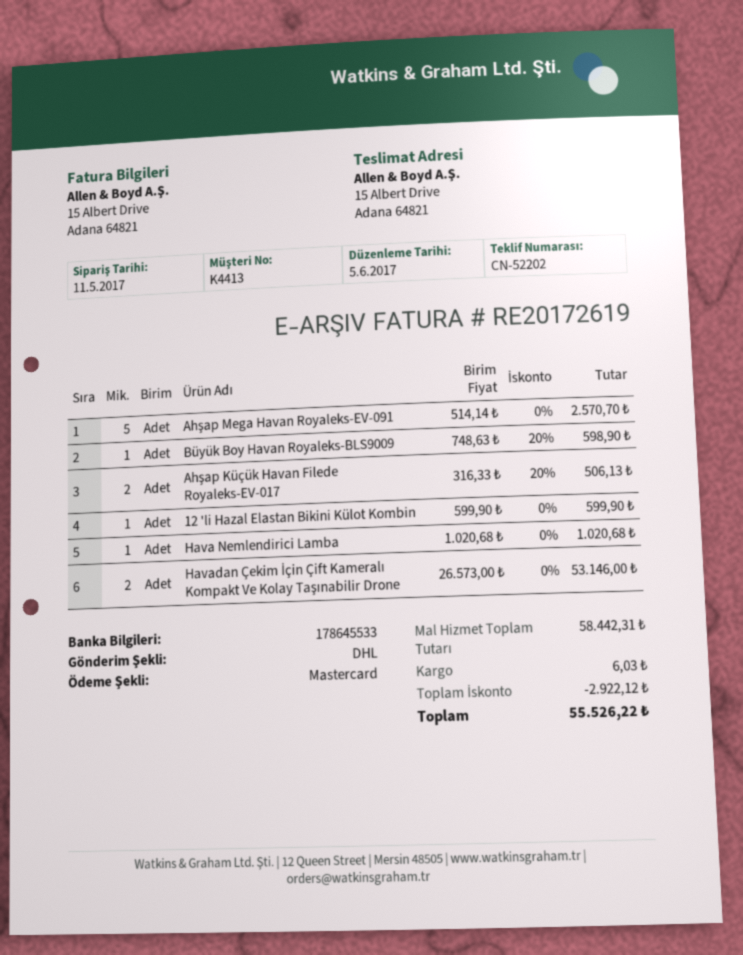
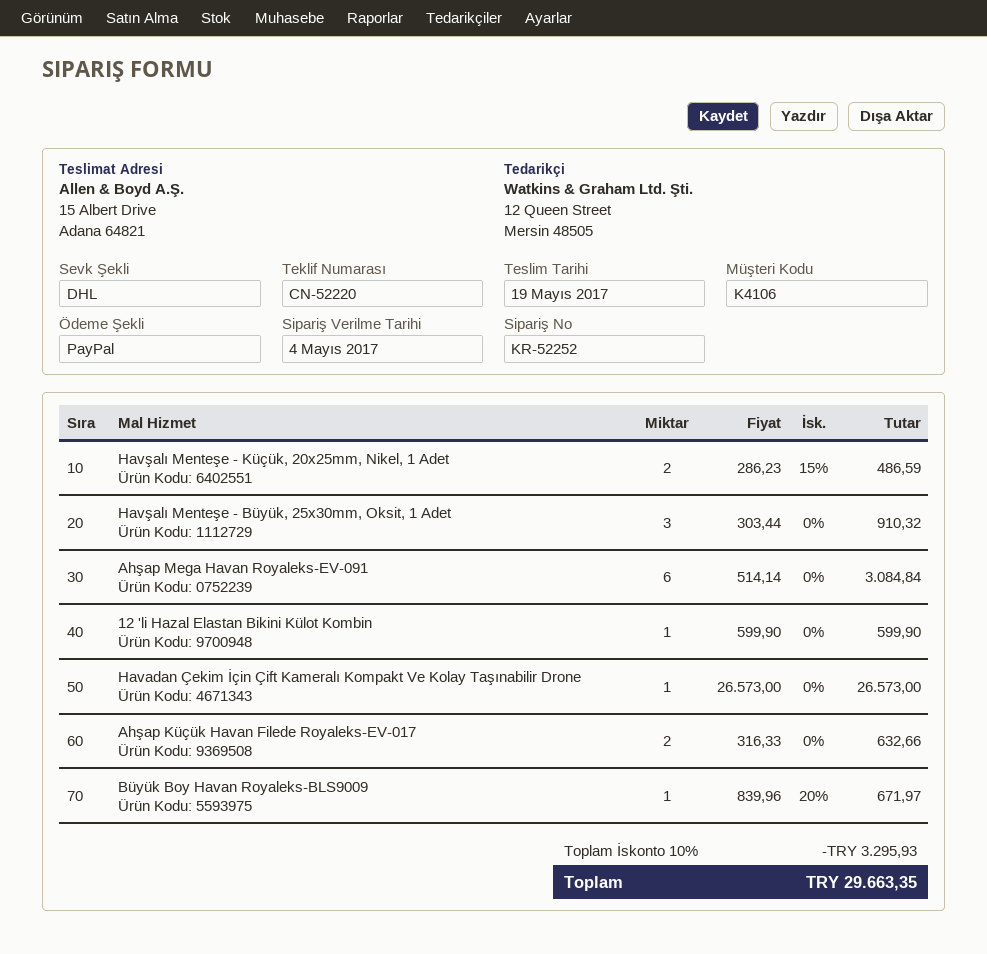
quote number: CN-52202 -> CN-52220
order date: 2017-05-11 -> 2017-05-04
customer number: K4413 -> K4106
payment method: Mastercard -> PayPal
Ahşap Mega Havan Royaleks-EV-091: 5 x 514.14 = 2570.70 -> 6 x 514.14 = 3084.84
Büyük Boy Havan Royaleks-BLS9009: 1 x 748.63 - 20% = 598.90 -> 1 x 839.96 - 20% = 671.97
Ahşap Küçük Havan Filede Royaleks-EV-017: 2 x 316.33 - 20% = 506.13 -> 2 x 316.33 = 632.66
Hava Nemlendirici Lamba: 1 x 1020.68 = 1020.68 -> none
Havadan Çekim İçin Çift Kameralı Kompakt Ve Kolay Taşınabilir Drone: 2 x 26573.00 = 53146.00 -> 1 x 26573.00 = 26573.00
Havşalı Menteşe - Küçük, 20x25mm, Nikel, 1 Adet: none -> 2 x 286.23 - 15% = 486.59
Havşalı Menteşe - Büyük, 25x30mm, Oksit, 1 Adet: none -> 3 x 303.44 = 910.32
discount: 2922.12 -> 3295.93
shipping: 6.03 -> none
total: 55526.22 -> 29663.35

